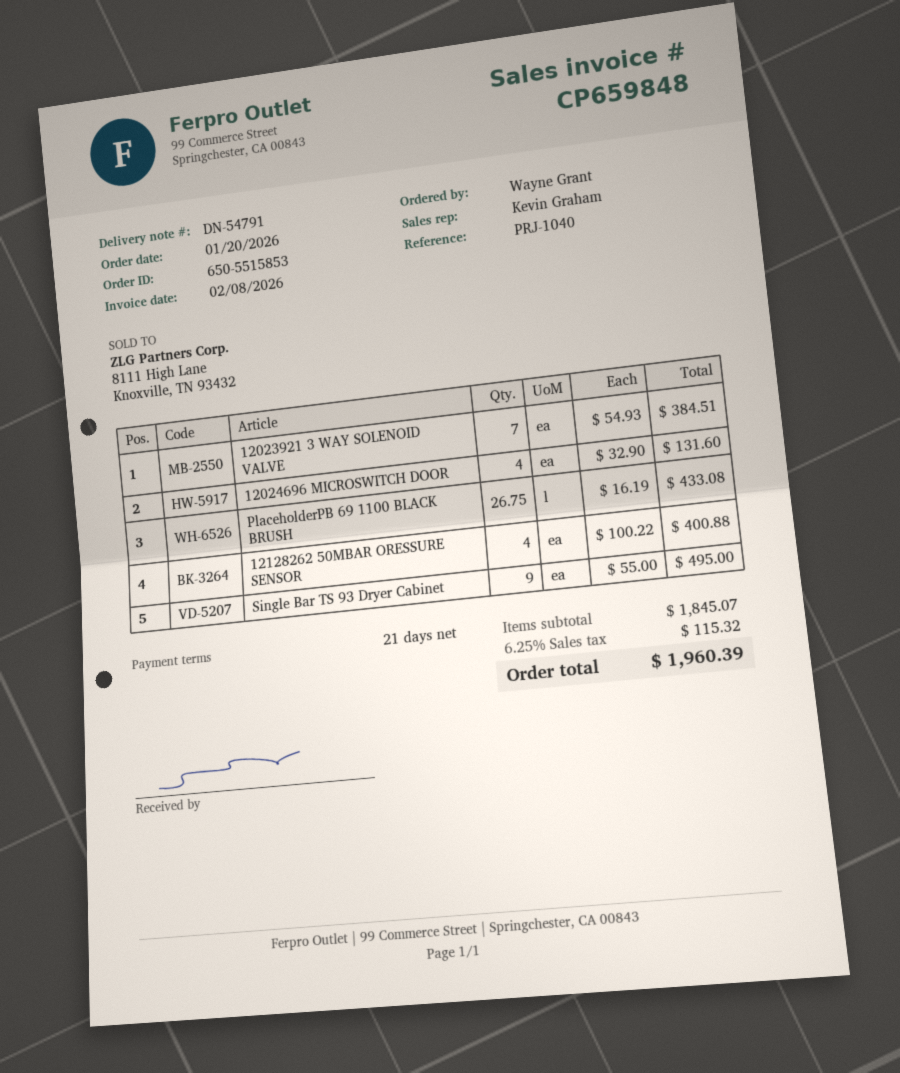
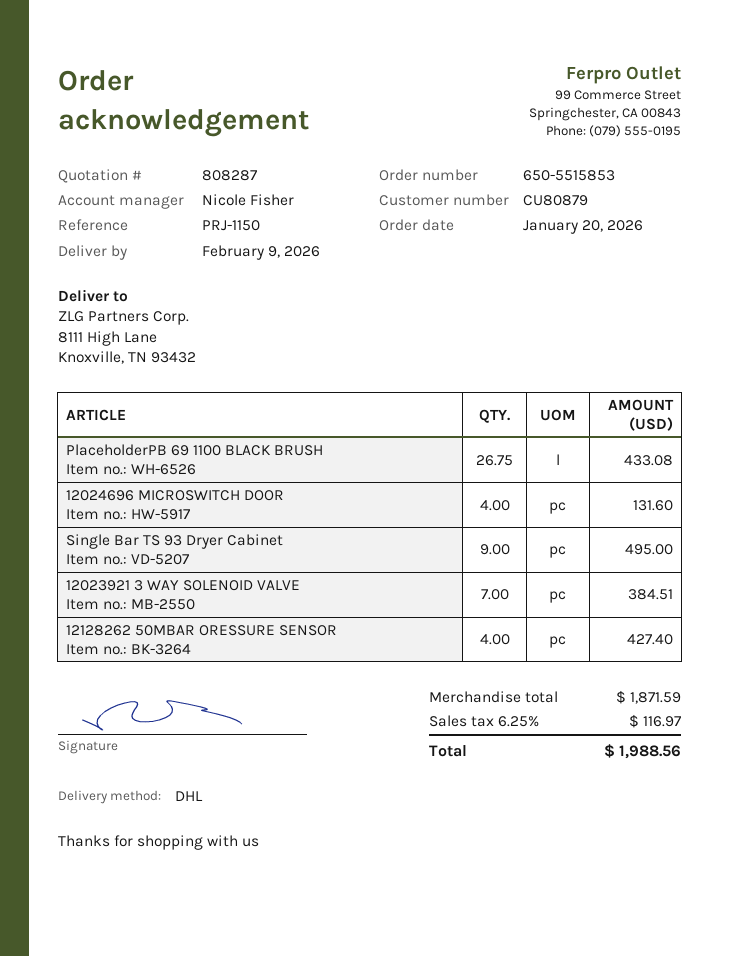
reference: PRJ-1040 -> PRJ-1150
sales rep: Kevin Graham -> Nicole Fisher
12128262 50MBAR ORESSURE SENSOR: 4 for 400.88 -> 4 for 427.40
subtotal: 1845.07 -> 1871.59
tax: 6.25% = 115.32 -> 6.25% = 116.97
total: 1960.39 -> 1988.56

